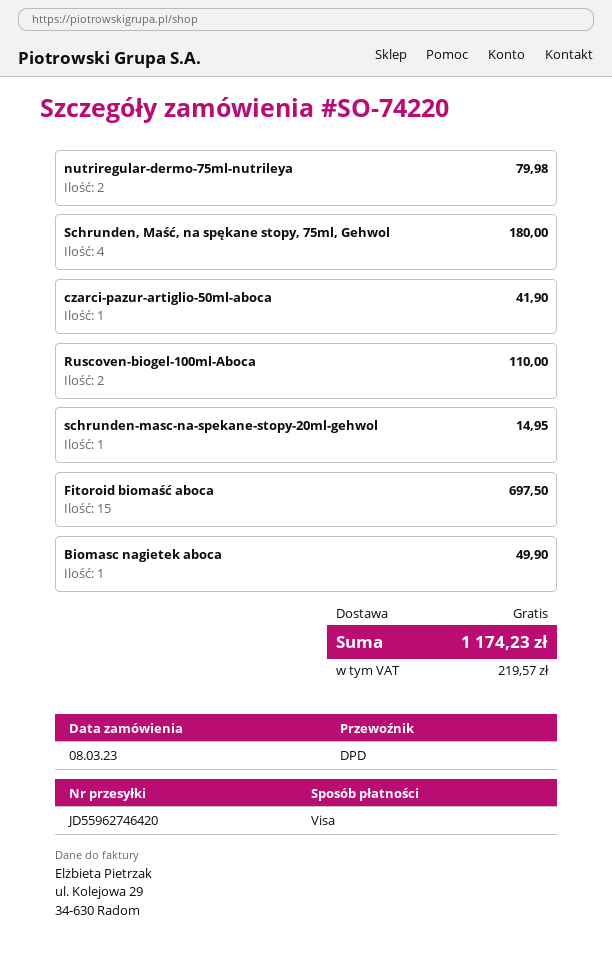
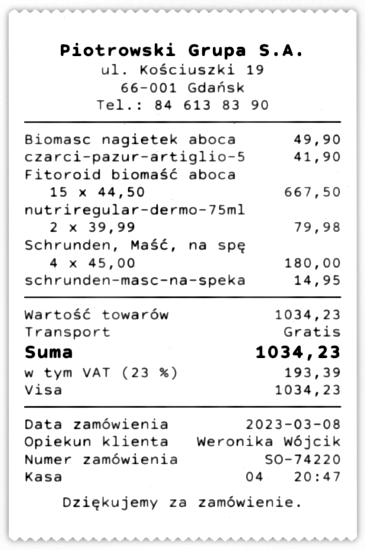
Ruscoven-biogel-100ml-Aboca: 2 for 110.00 -> none
Fitoroid biomaść aboca: 15 for 697.50 -> 15 for 667.50
tax: 219.57 -> 193.39
total: 1174.23 -> 1034.23

